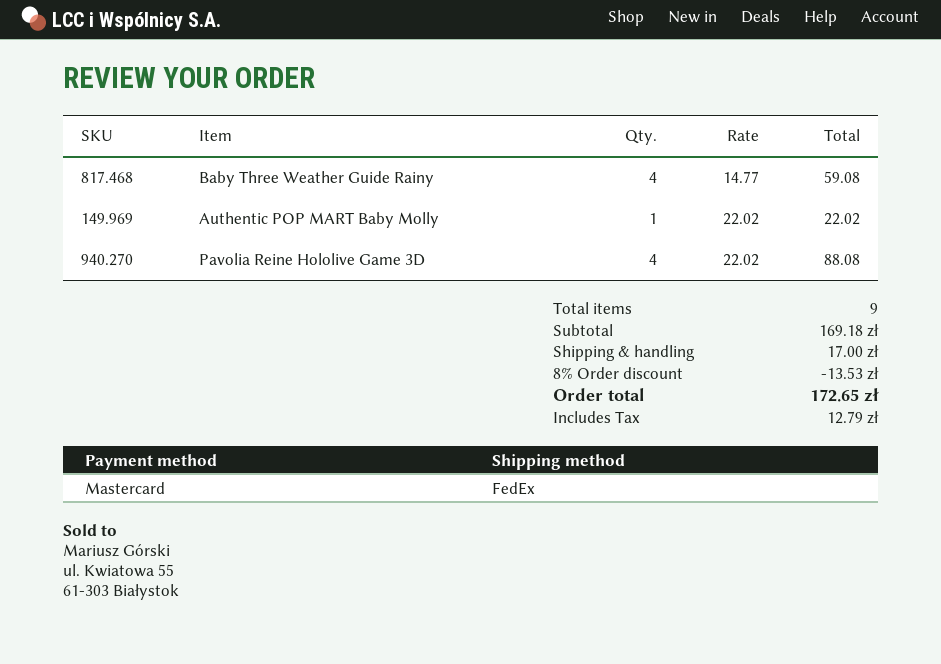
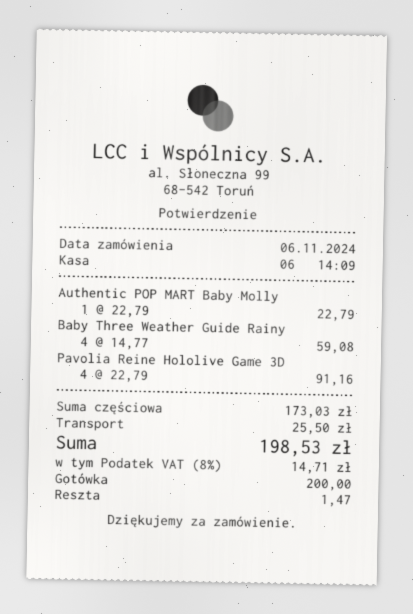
payment method: Mastercard -> cash
Authentic POP MART Baby Molly: 1 x 22.02 = 22.02 -> 1 x 22.79 = 22.79
Pavolia Reine Hololive Game 3D: 4 x 22.02 = 88.08 -> 4 x 22.79 = 91.16
subtotal: 169.18 -> 173.03
discount: 8% = 13.53 -> none
shipping: 17.00 -> 25.50
tax: 12.79 -> 14.71
total: 172.65 -> 198.53

